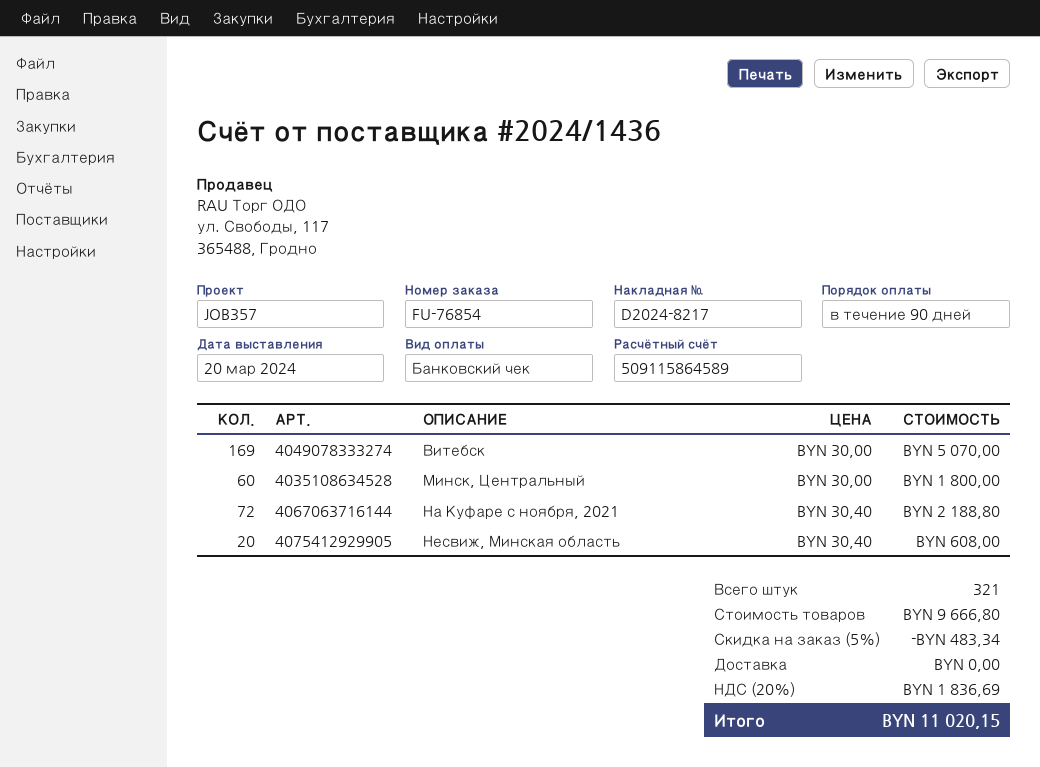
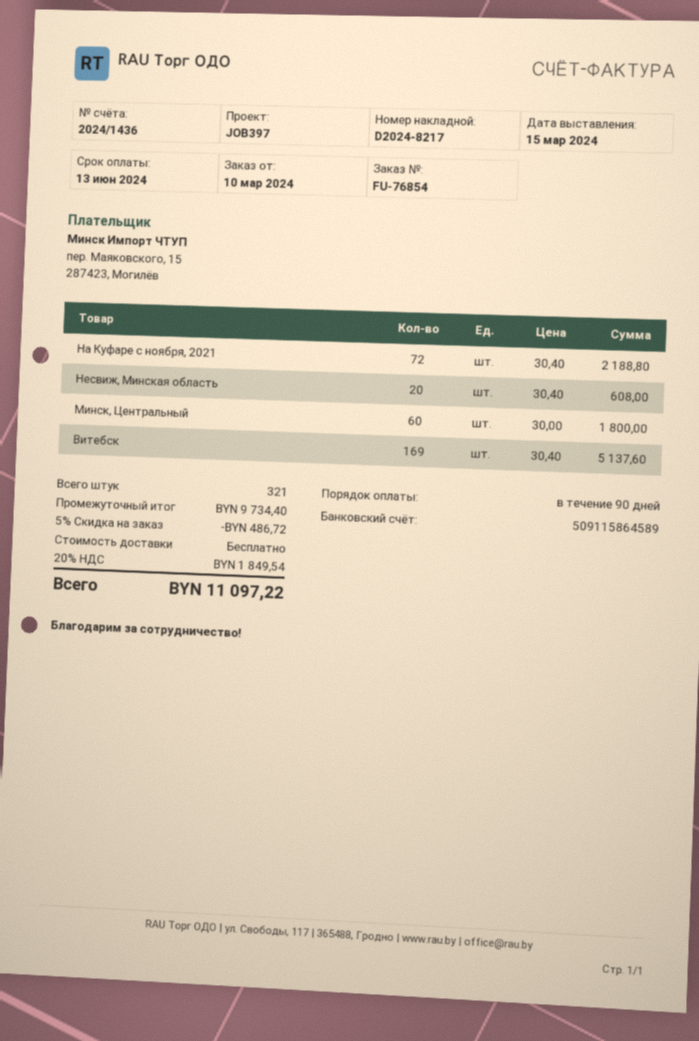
invoice date: 2024-03-20 -> 2024-03-15
reference: JOB357 -> JOB397
Витебск: 169 x 30.00 = 5070.00 -> 169 x 30.40 = 5137.60
subtotal: 9666.80 -> 9734.40
discount: 5% = 483.34 -> 5% = 486.72
tax: 20% = 1836.69 -> 20% = 1849.54
total: 11020.15 -> 11097.22

